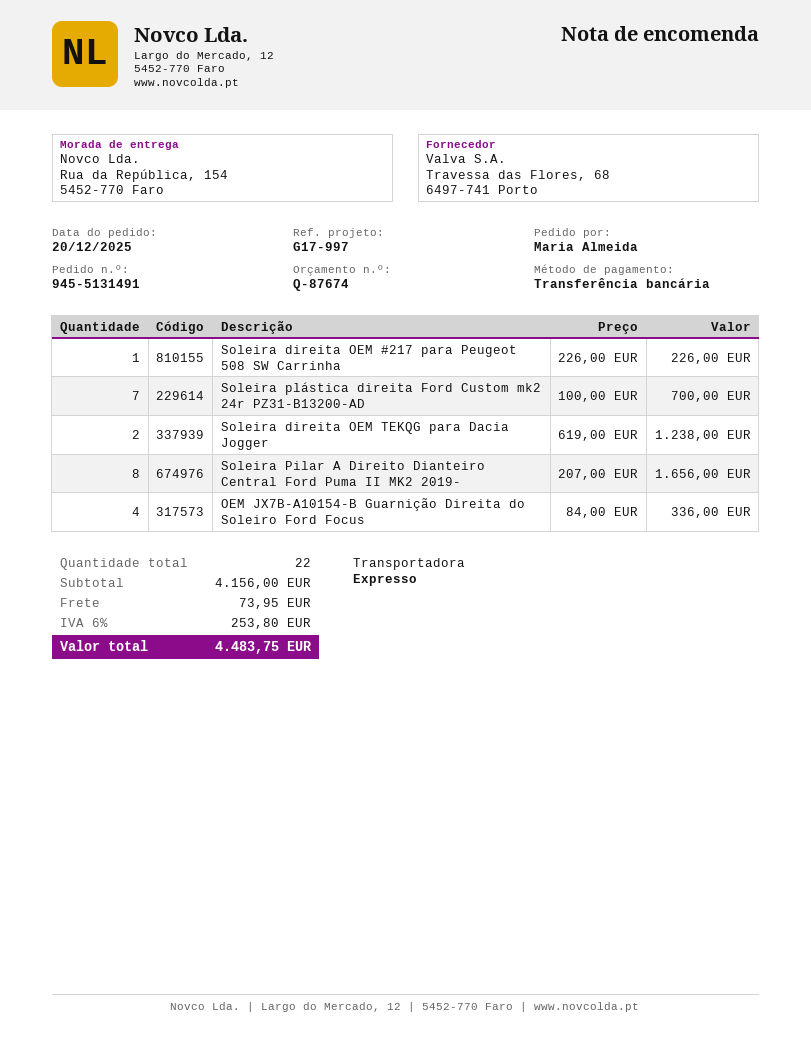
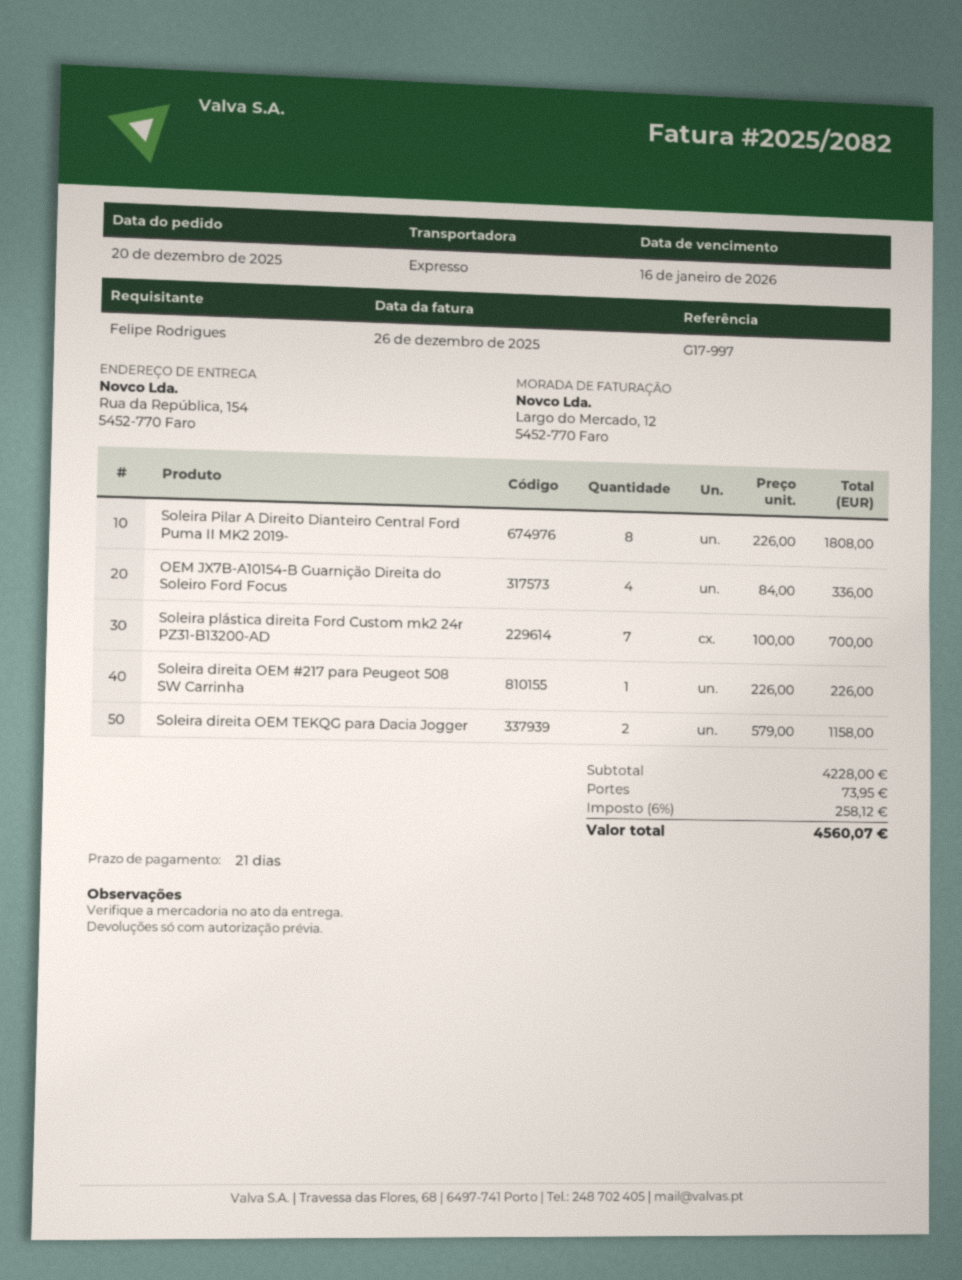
ordered by: Maria Almeida -> Felipe Rodrigues
Soleira direita OEM TEKQG para Dacia Jogger: 2 x 619.00 = 1238.00 -> 2 x 579.00 = 1158.00
Soleira Pilar A Direito Dianteiro Central Ford Puma II MK2 2019-: 8 x 207.00 = 1656.00 -> 8 x 226.00 = 1808.00
subtotal: 4156.00 -> 4228.00
tax: 6% = 253.80 -> 6% = 258.12
total: 4483.75 -> 4560.07

